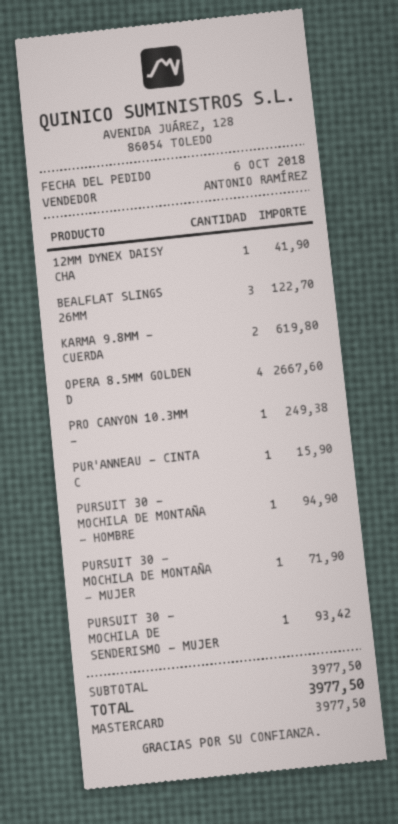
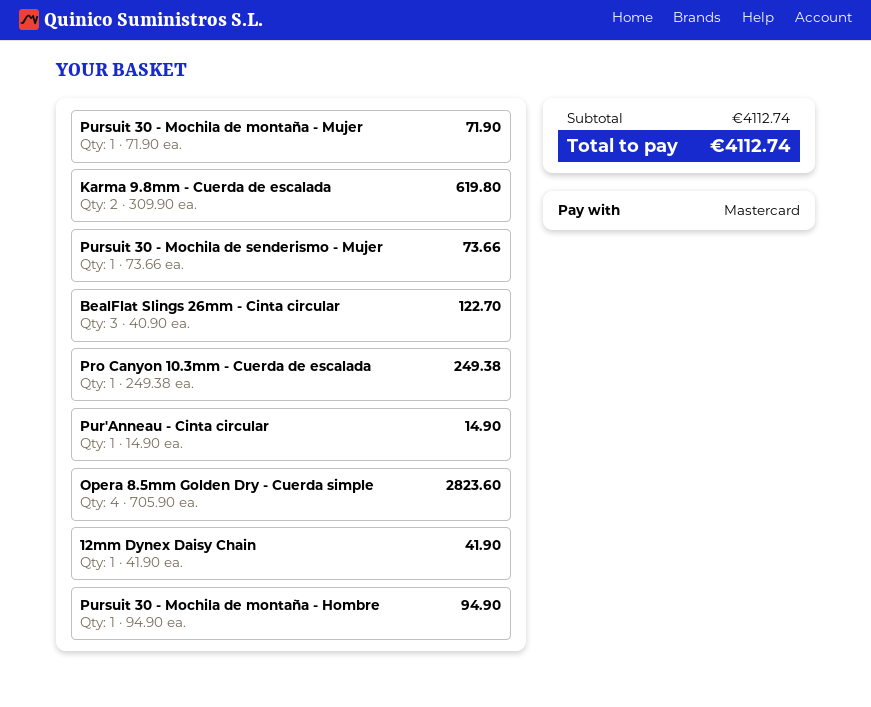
OPERA 8.5MM GOLDEN D: 4 for 2667.60 -> 4 for 2823.60
PUR'ANNEAU - CINTA C: 1 for 15.90 -> 1 for 14.90
PURSUIT 30 - MOCHILA DE SENDERISMO - MUJER: 1 for 93.42 -> 1 for 73.66
subtotal: 3977.50 -> 4112.74
total: 3977.50 -> 4112.74

